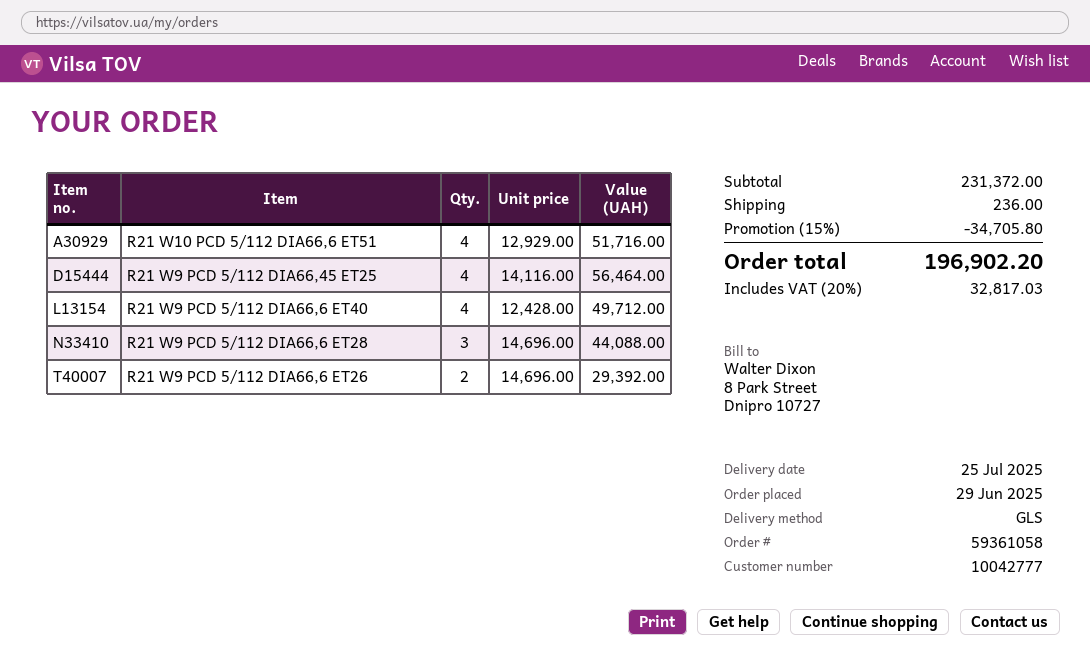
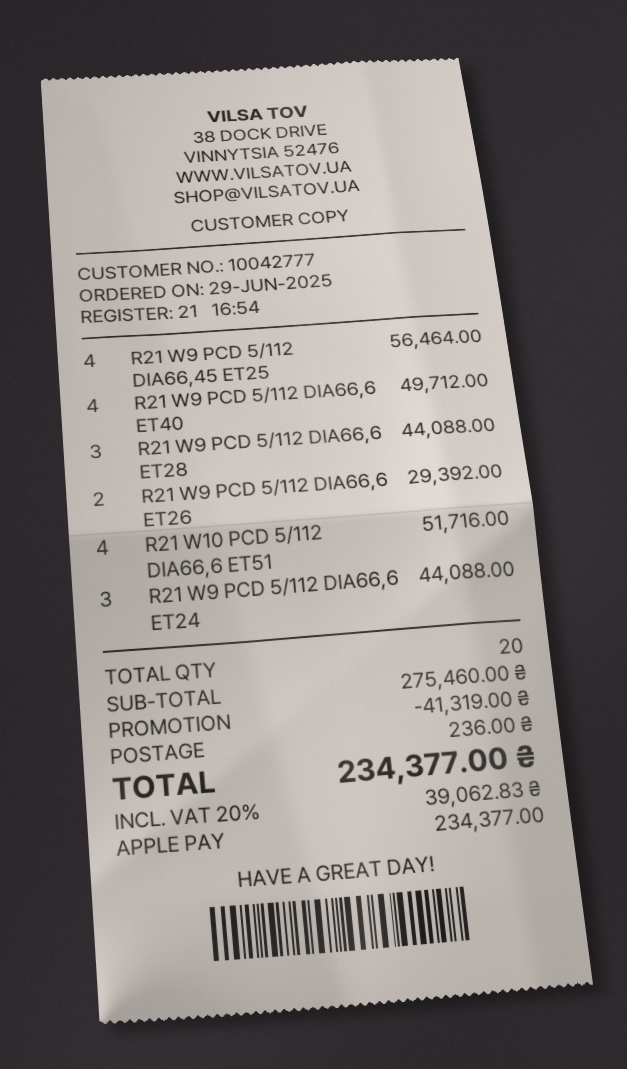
R21 W9 PCD 5/112 DIA66,6 ET24: none -> 3 for 44088.00
subtotal: 231372.00 -> 275460.00
discount: 34705.80 -> 41319.00
tax: 20% = 32817.03 -> 20% = 39062.83
total: 196902.20 -> 234377.00

